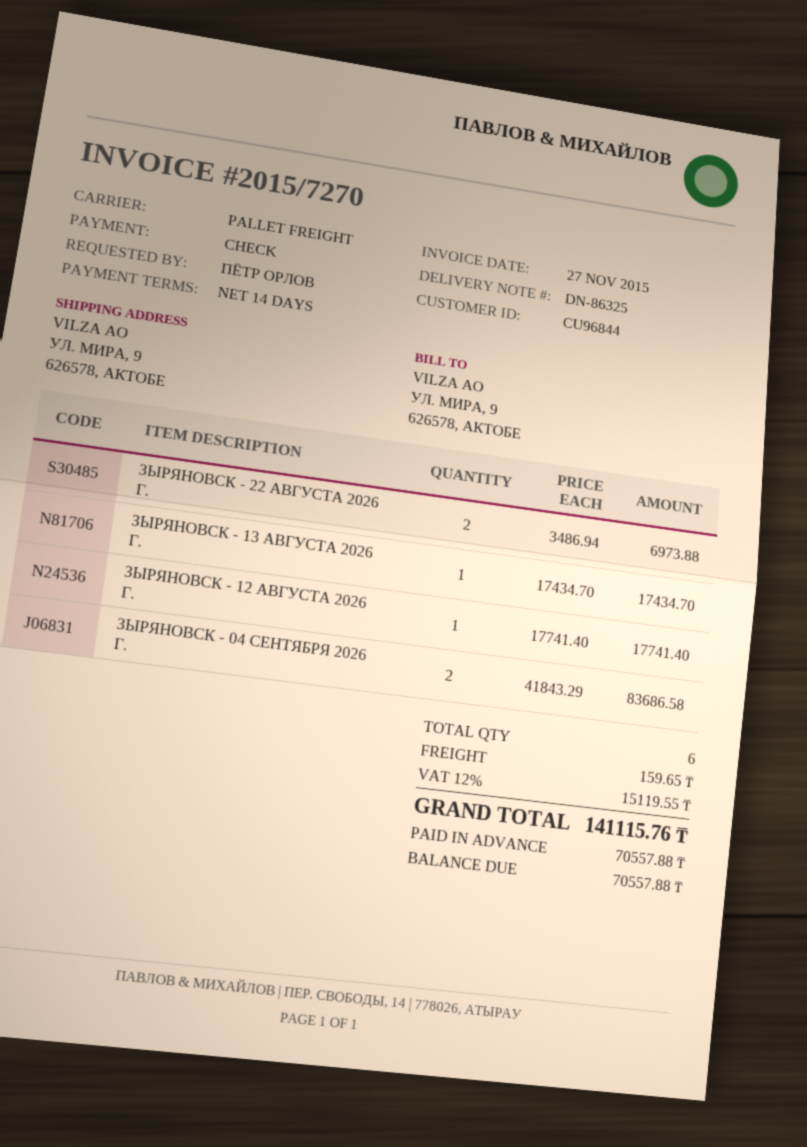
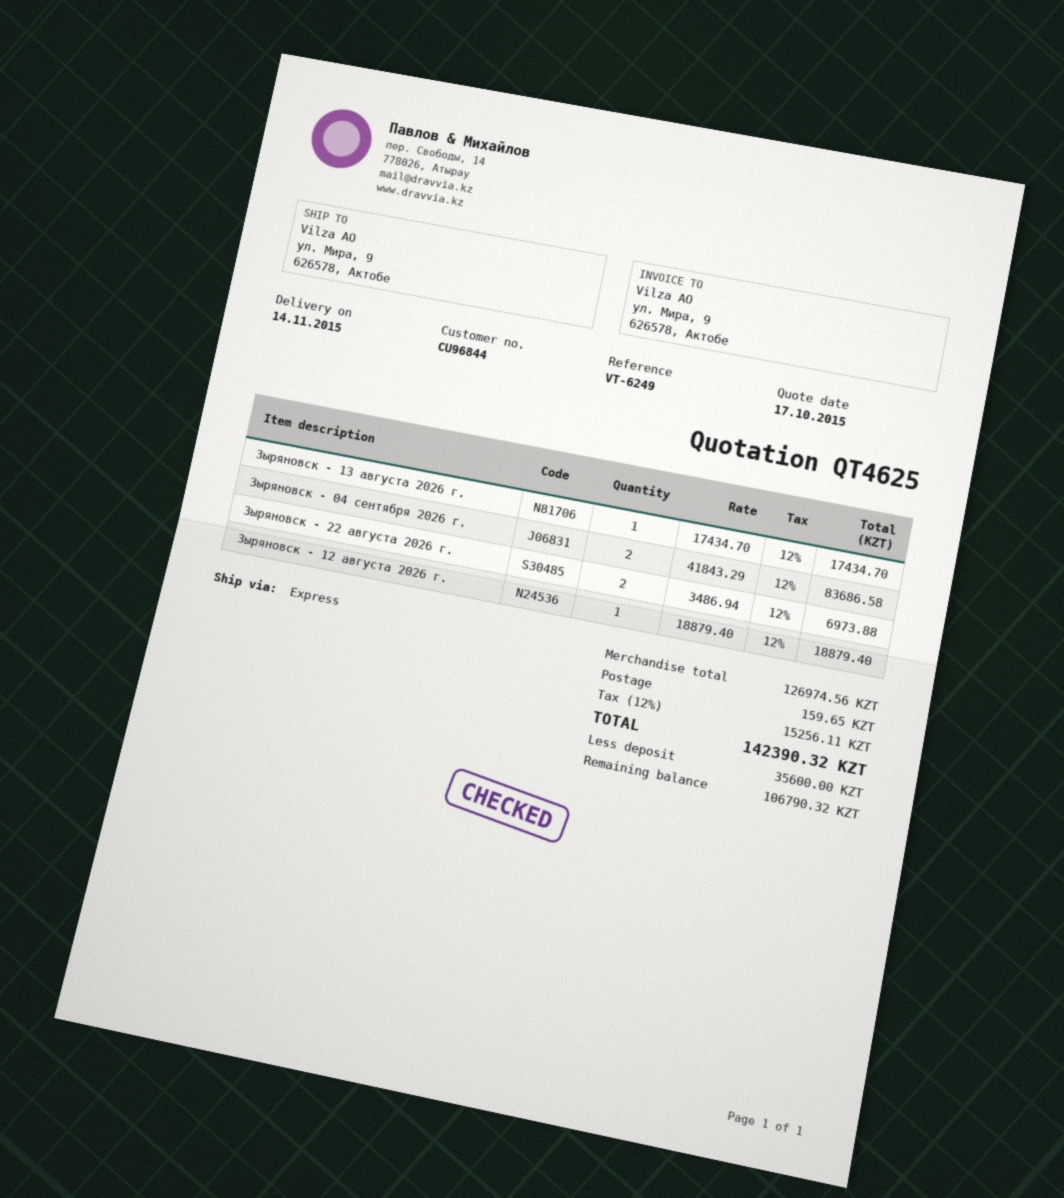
shipping method: pallet freight -> express
ЗЫРЯНОВСК - 12 АВГУСТА 2026 Г.: 1 x 17741.40 = 17741.40 -> 1 x 18879.40 = 18879.40
tax: 12% = 15119.55 -> 12% = 15256.11
total: 141115.76 -> 142390.32
deposit: 70557.88 -> 35600.00
balance: 70557.88 -> 106790.32

